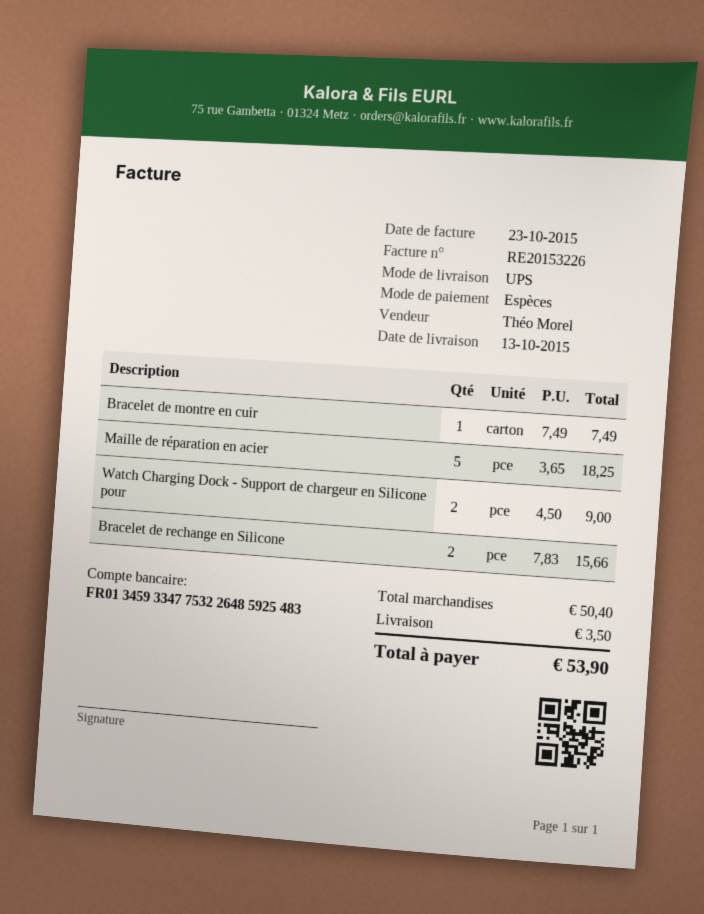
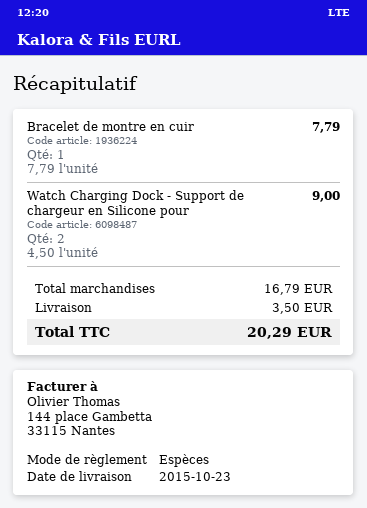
delivery date: 2015-10-13 -> 2015-10-23
Bracelet de montre en cuir: 1 x 7.49 = 7.49 -> 1 x 7.79 = 7.79
Maille de réparation en acier: 5 x 3.65 = 18.25 -> none
Bracelet de rechange en Silicone: 2 x 7.83 = 15.66 -> none
subtotal: 50.40 -> 16.79
total: 53.90 -> 20.29

